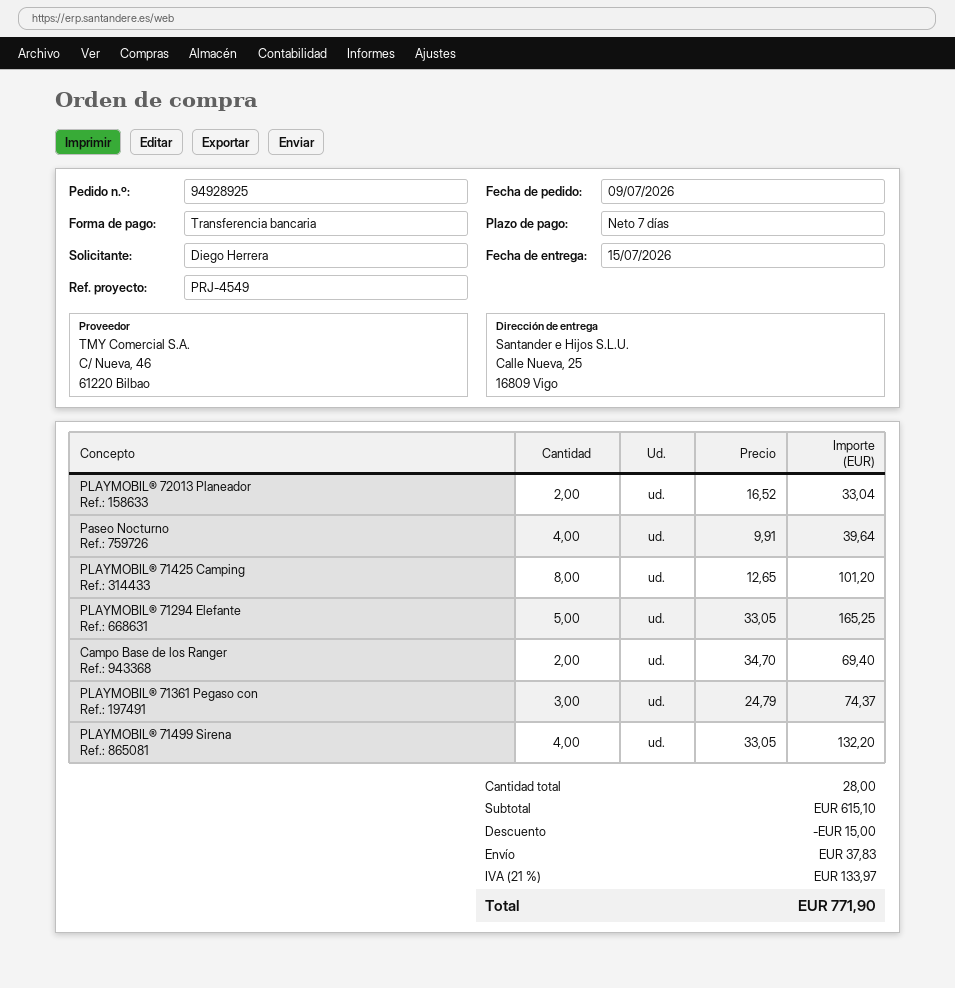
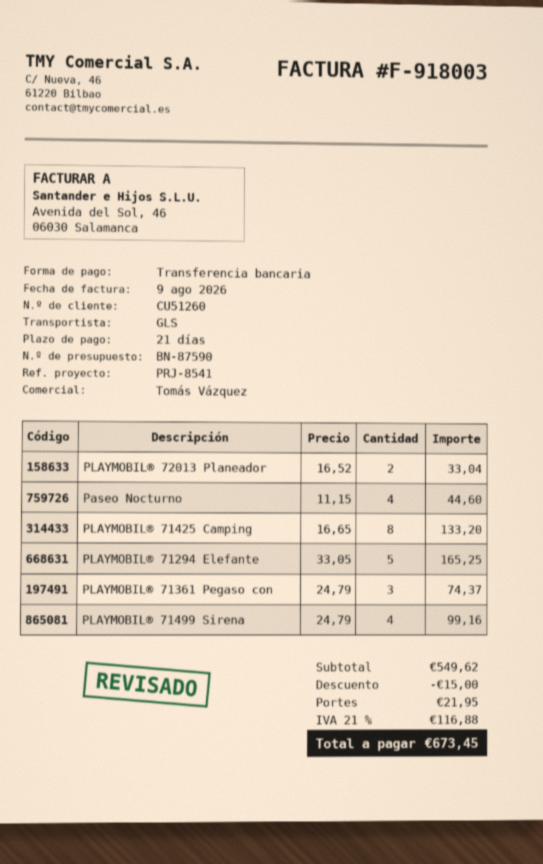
payment terms: 7 days -> 21 days
reference: PRJ-4549 -> PRJ-8541
Paseo Nocturno: 4 x 9.91 = 39.64 -> 4 x 11.15 = 44.60
PLAYMOBIL® 71425 Camping: 8 x 12.65 = 101.20 -> 8 x 16.65 = 133.20
Campo Base de los Ranger: 2 x 34.70 = 69.40 -> none
PLAYMOBIL® 71499 Sirena: 4 x 33.05 = 132.20 -> 4 x 24.79 = 99.16
subtotal: 615.10 -> 549.62
shipping: 37.83 -> 21.95
tax: 21% = 133.97 -> 21% = 116.88
total: 771.90 -> 673.45

